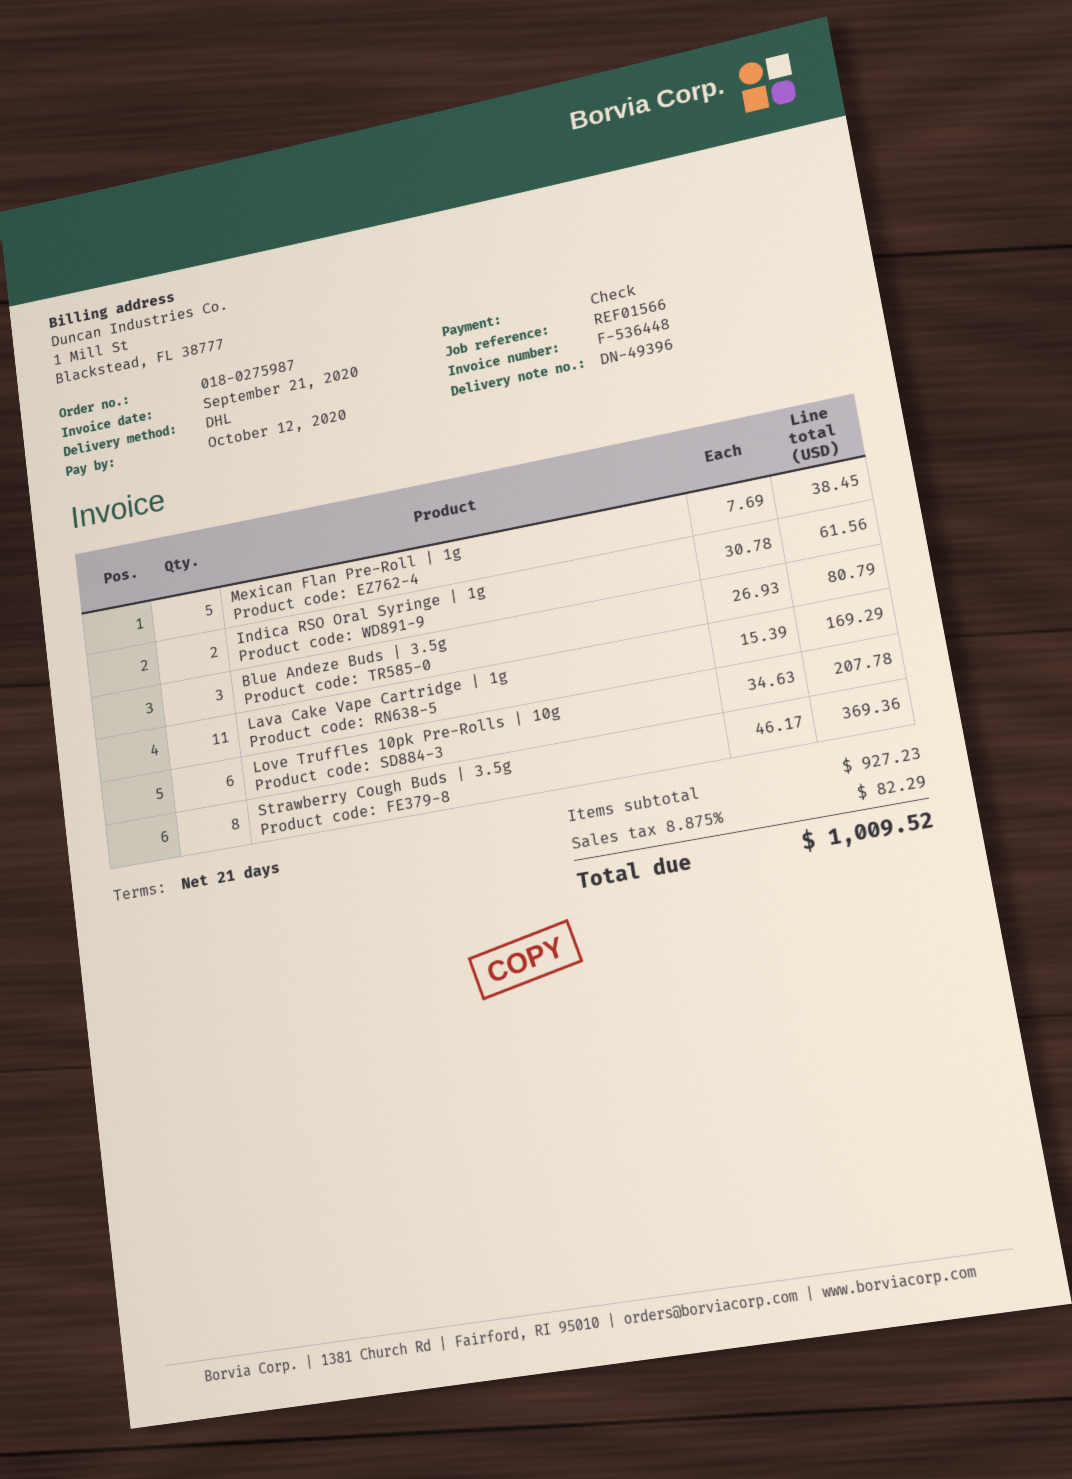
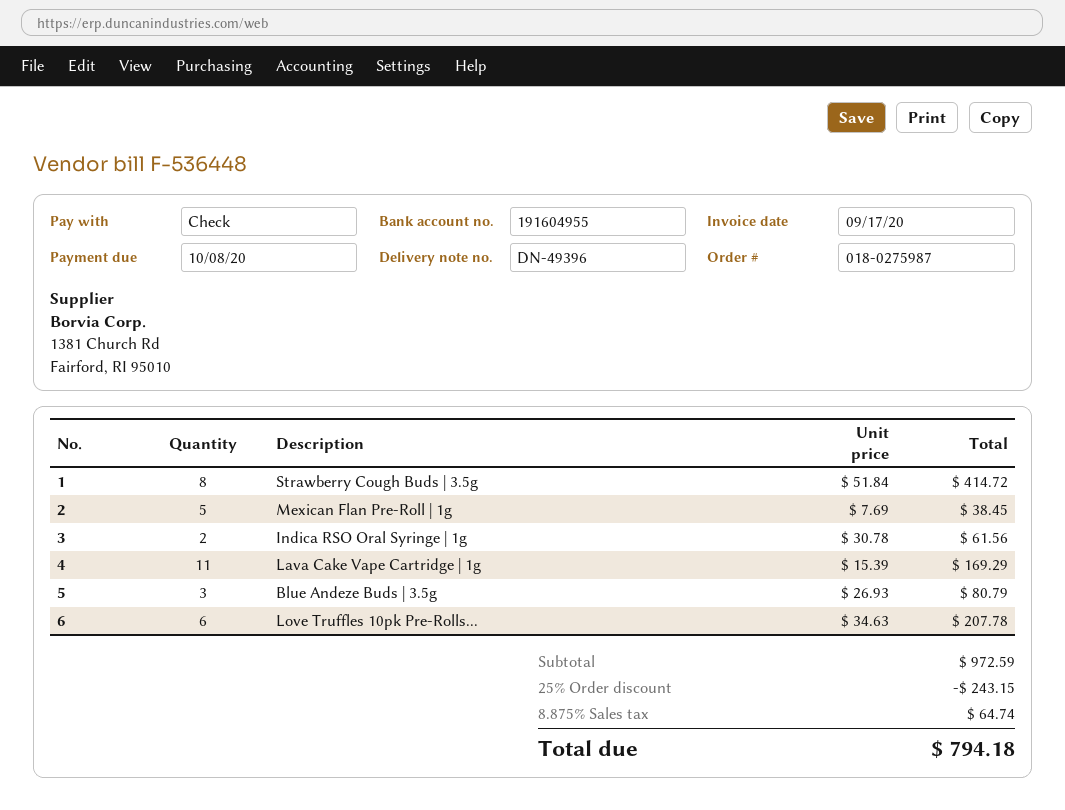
invoice date: 2020-09-21 -> 2020-09-17
due date: 2020-10-12 -> 2020-10-08
Strawberry Cough Buds | 3.5g: 8 x 46.17 = 369.36 -> 8 x 51.84 = 414.72
subtotal: 927.23 -> 972.59
discount: none -> 25% = 243.15
tax: 8.875% = 82.29 -> 8.875% = 64.74
total: 1009.52 -> 794.18

